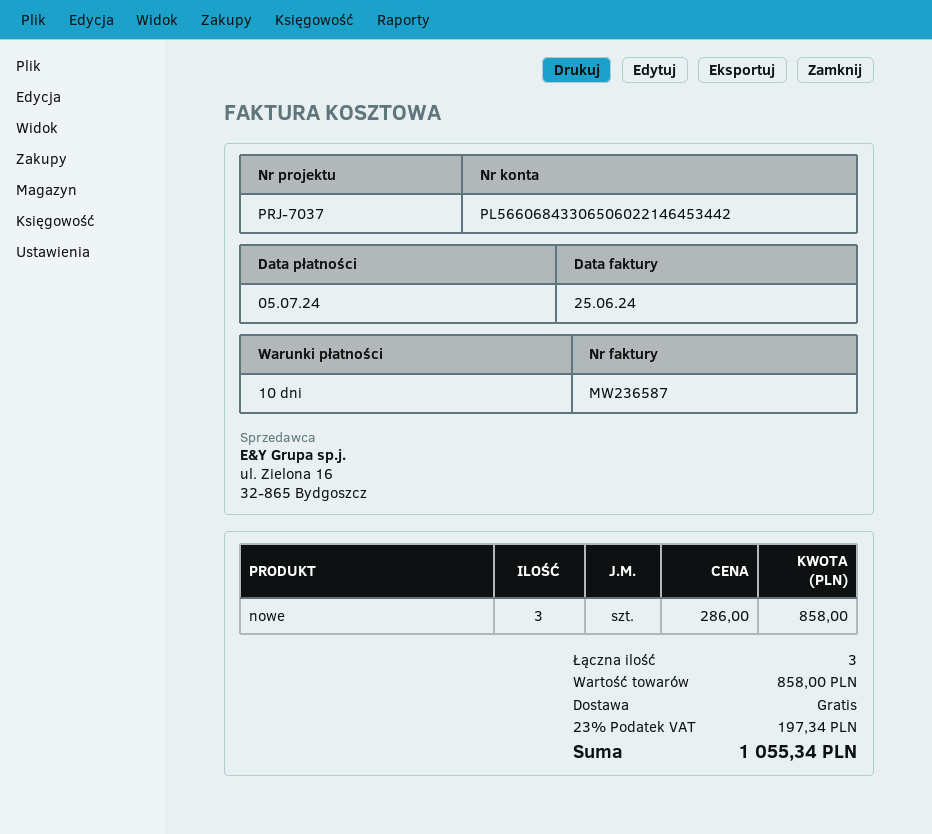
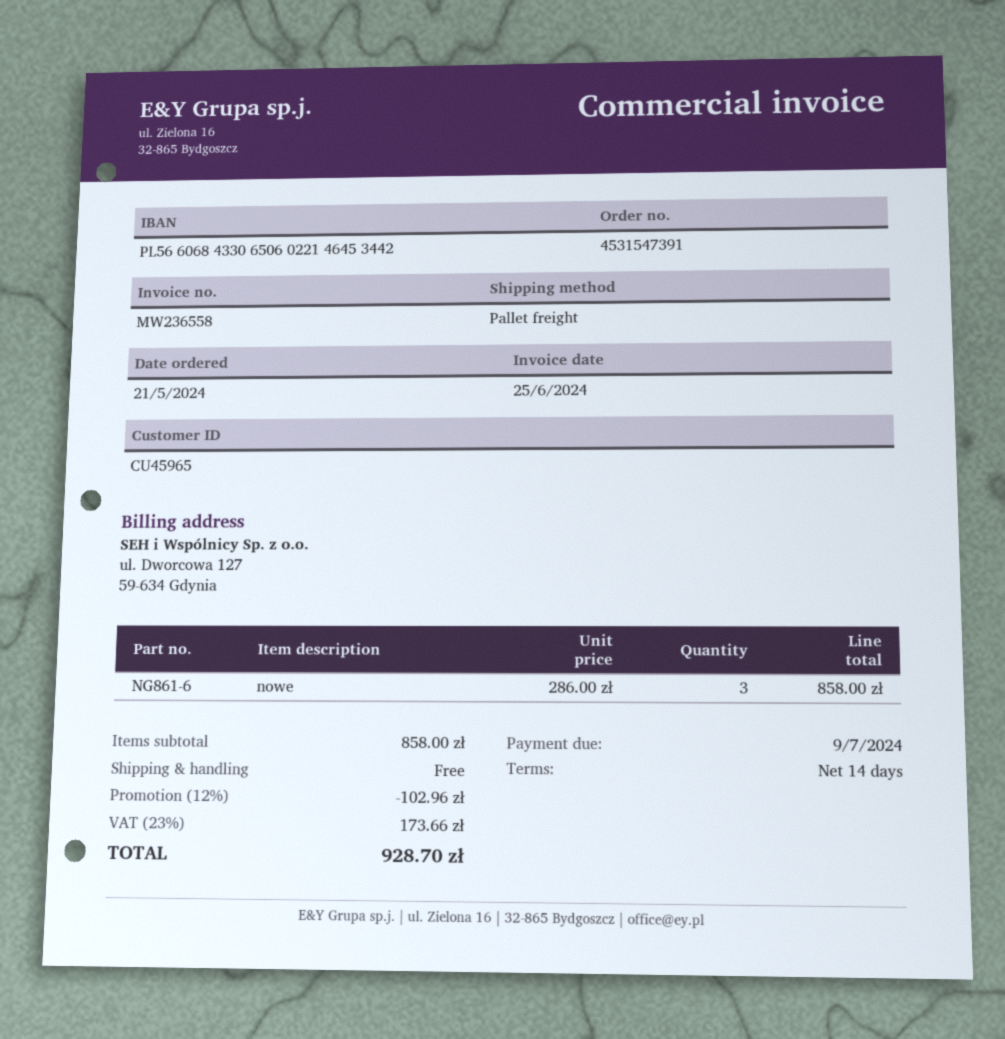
invoice number: MW236587 -> MW236558
payment terms: 10 days -> 14 days
due date: 2024-07-05 -> 2024-07-09
discount: none -> 12% = 102.96
tax: 23% = 197.34 -> 23% = 173.66
total: 1055.34 -> 928.70

